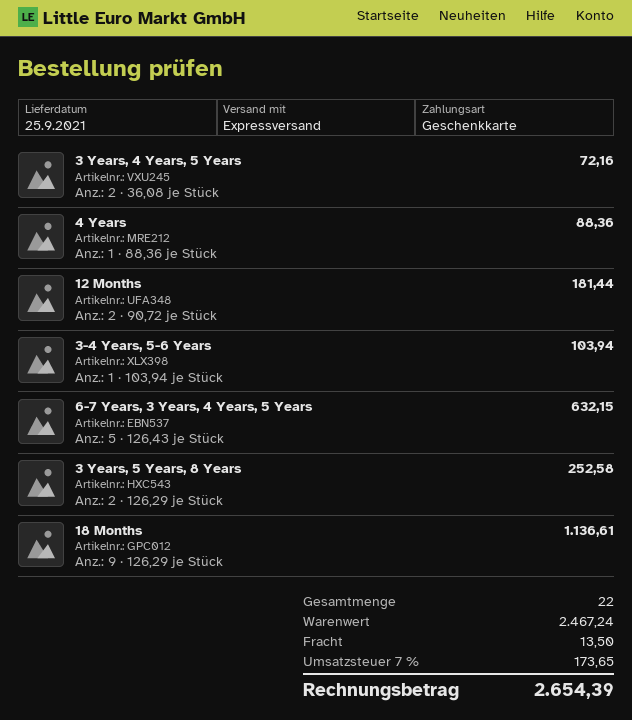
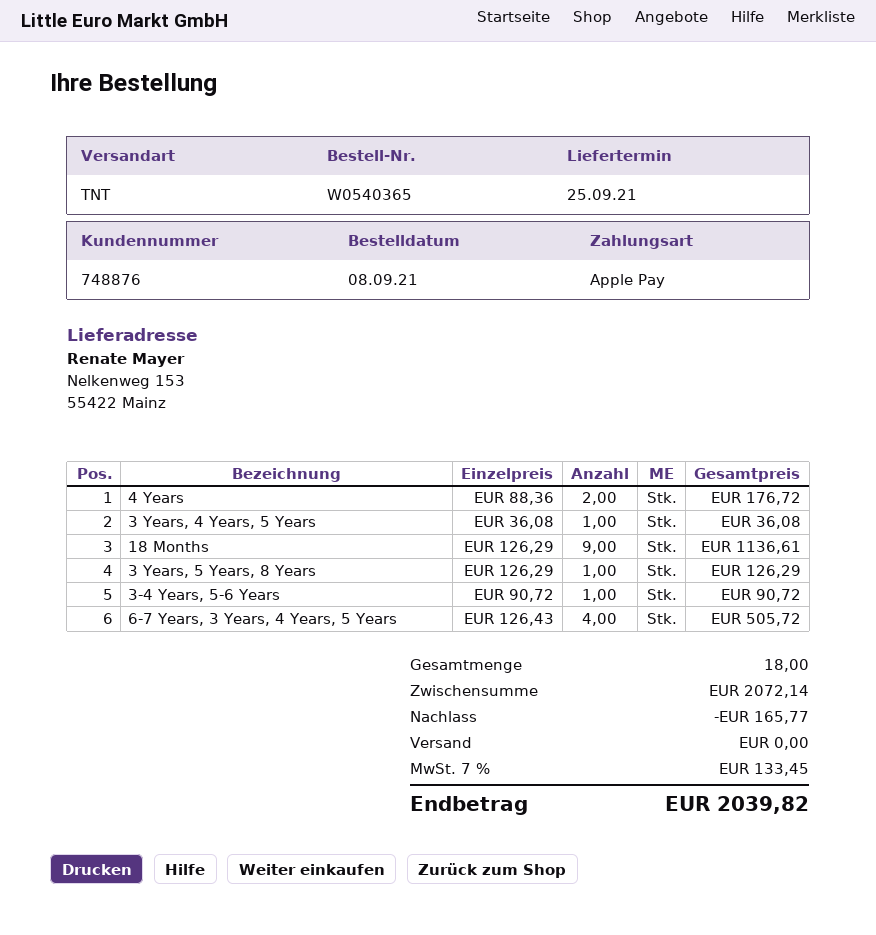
payment method: gift card -> Apple Pay
shipping method: express -> TNT
3 Years, 4 Years, 5 Years: 2 x 36.08 = 72.16 -> 1 x 36.08 = 36.08
4 Years: 1 x 88.36 = 88.36 -> 2 x 88.36 = 176.72
12 Months: 2 x 90.72 = 181.44 -> none
3-4 Years, 5-6 Years: 1 x 103.94 = 103.94 -> 1 x 90.72 = 90.72
6-7 Years, 3 Years, 4 Years, 5 Years: 5 x 126.43 = 632.15 -> 4 x 126.43 = 505.72
3 Years, 5 Years, 8 Years: 2 x 126.29 = 252.58 -> 1 x 126.29 = 126.29
total quantity: 22 -> 18
subtotal: 2467.24 -> 2072.14
discount: none -> 165.77
shipping: 13.50 -> 0.00
tax: 7% = 173.65 -> 7% = 133.45
total: 2654.39 -> 2039.82

